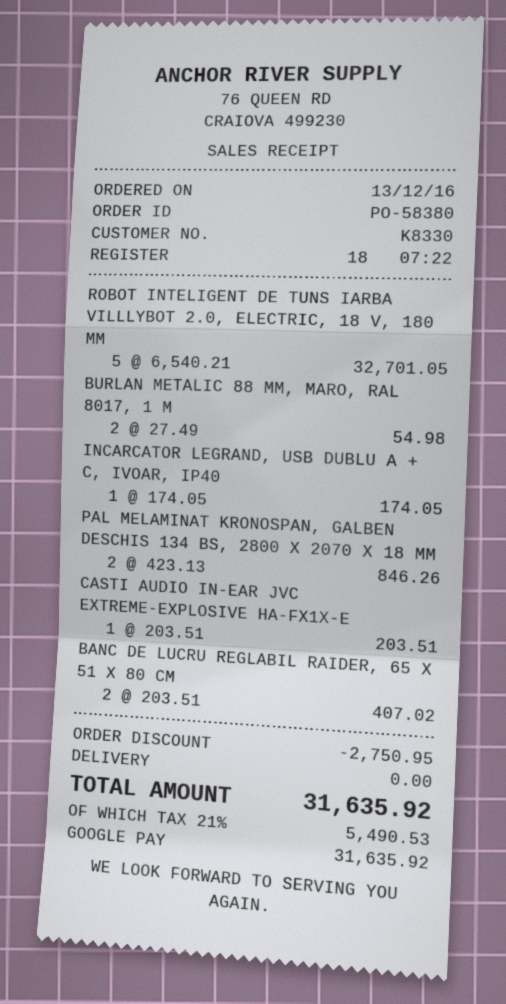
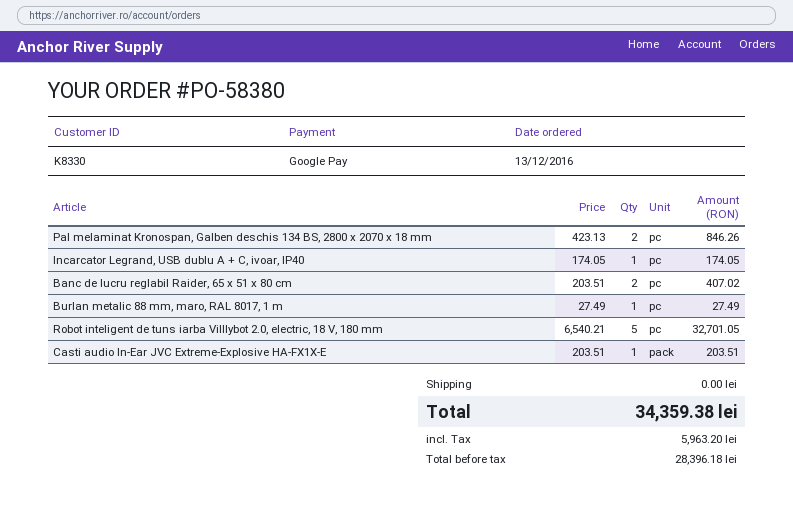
BURLAN METALIC 88 MM, MARO, RAL 8017, 1 M: 2 x 27.49 = 54.98 -> 1 x 27.49 = 27.49
discount: 2750.95 -> none
tax: 5490.53 -> 5963.20
total: 31635.92 -> 34359.38

